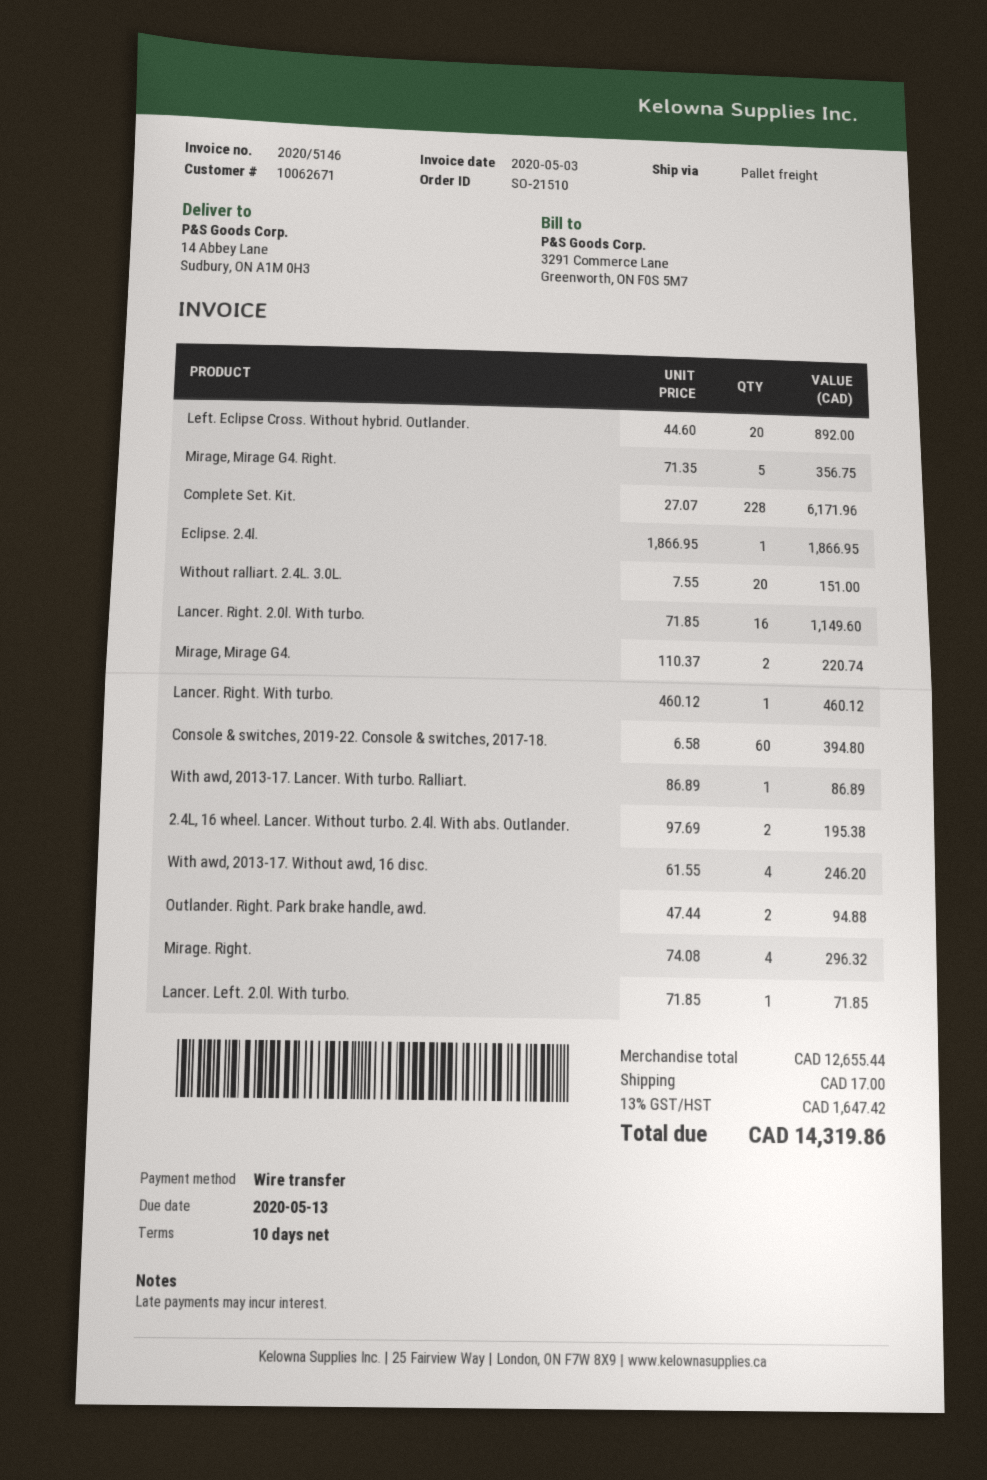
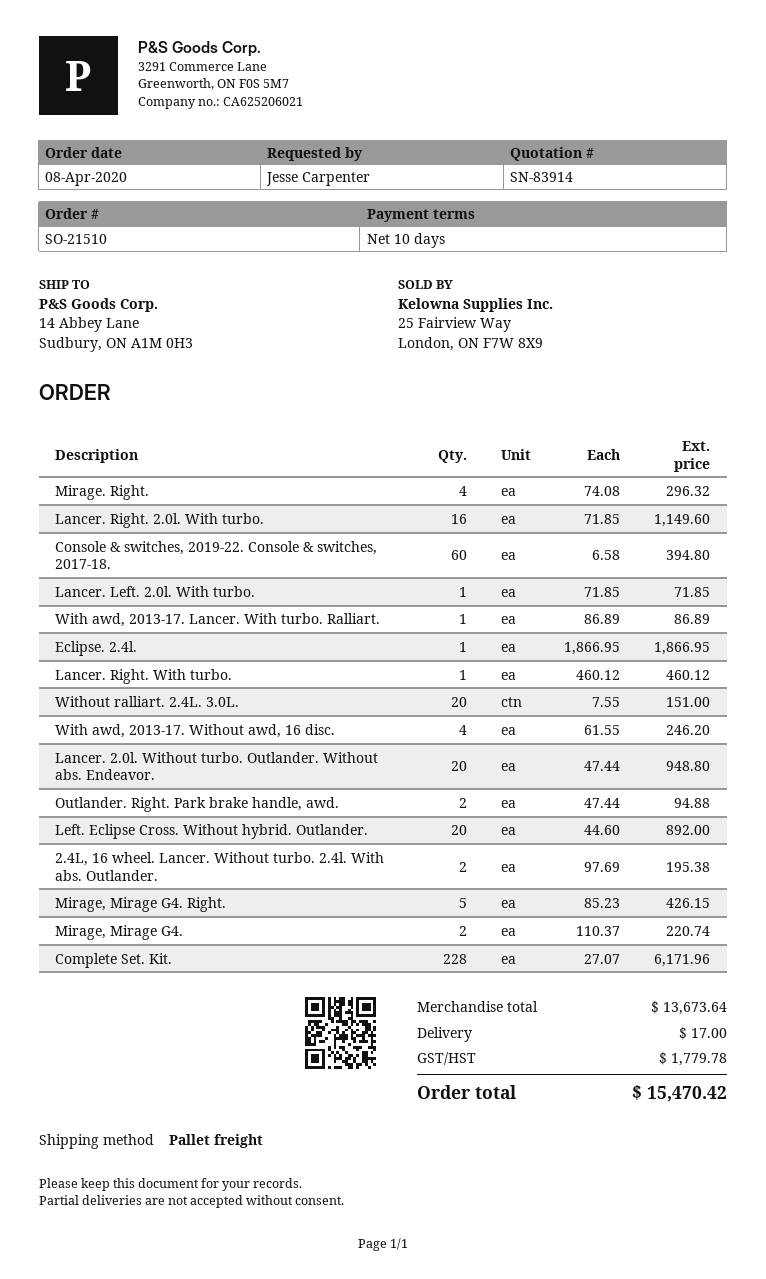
Mirage, Mirage G4. Right.: 5 x 71.35 = 356.75 -> 5 x 85.23 = 426.15
Lancer. 2.0l. Without turbo. Outlander. Without abs. Endeavor.: none -> 20 x 47.44 = 948.80
subtotal: 12655.44 -> 13673.64
tax: 1647.42 -> 1779.78
total: 14319.86 -> 15470.42

